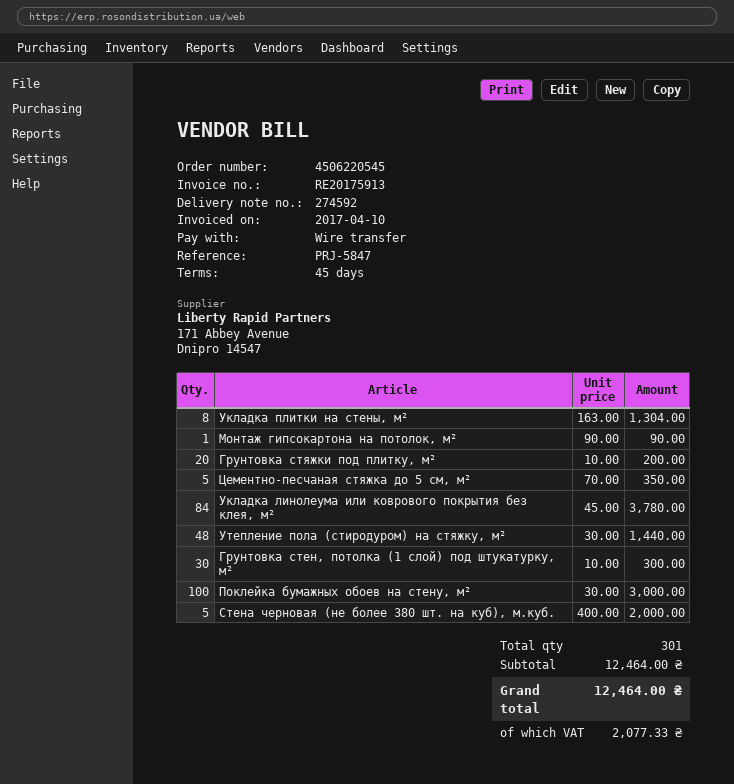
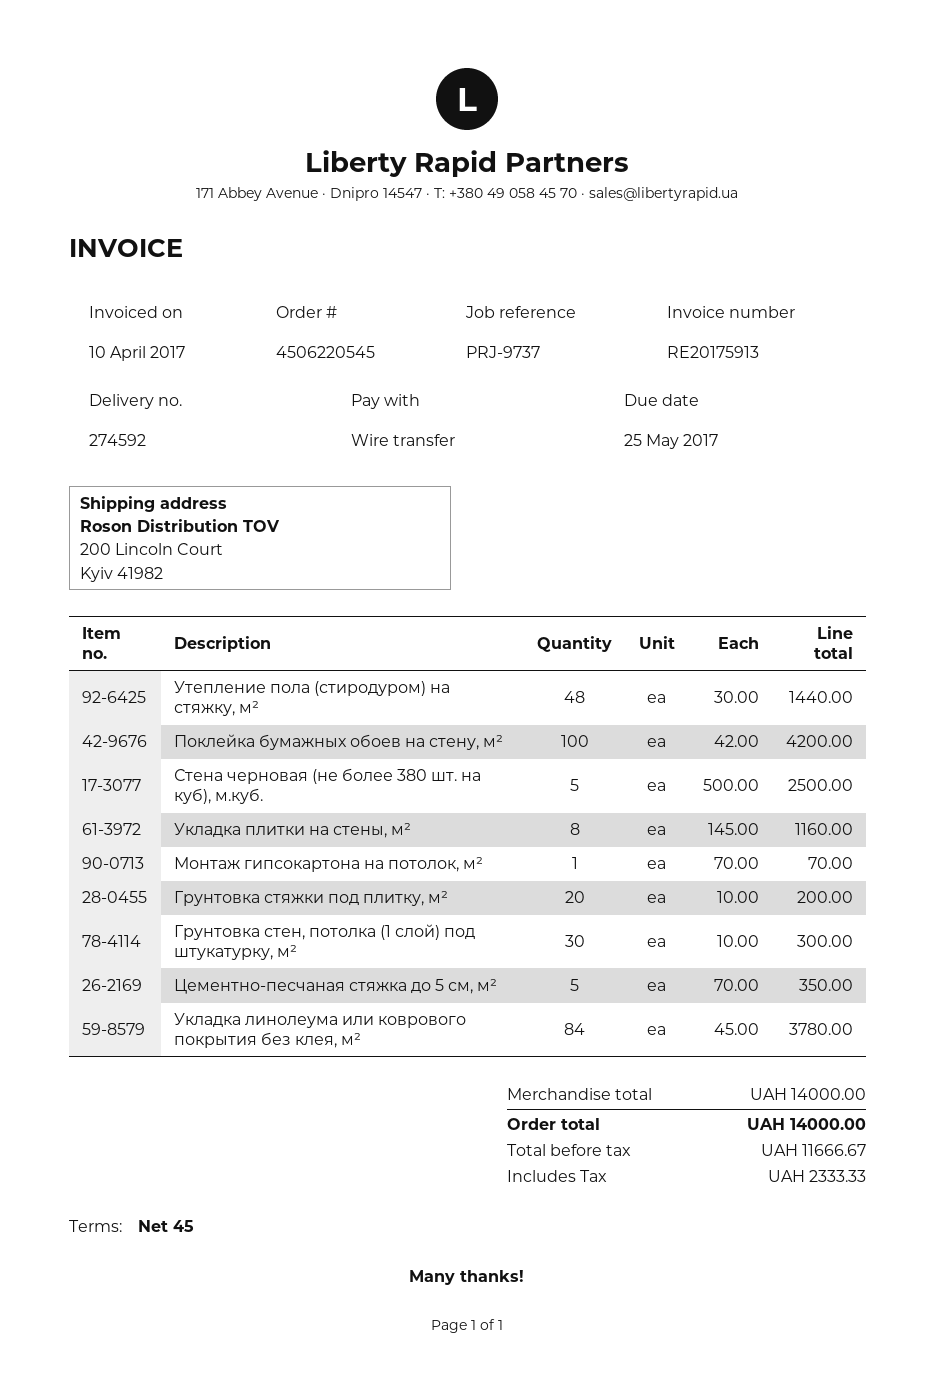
reference: PRJ-5847 -> PRJ-9737
Укладка плитки на стены, м²: 8 x 163.00 = 1304.00 -> 8 x 145.00 = 1160.00
Монтаж гипсокартона на потолок, м²: 1 x 90.00 = 90.00 -> 1 x 70.00 = 70.00
Поклейка бумажных обоев на стену, м²: 100 x 30.00 = 3000.00 -> 100 x 42.00 = 4200.00
Стена черновая (не более 380 шт. на куб), м.куб.: 5 x 400.00 = 2000.00 -> 5 x 500.00 = 2500.00
subtotal: 12464.00 -> 14000.00
tax: 2077.33 -> 2333.33
total: 12464.00 -> 14000.00

